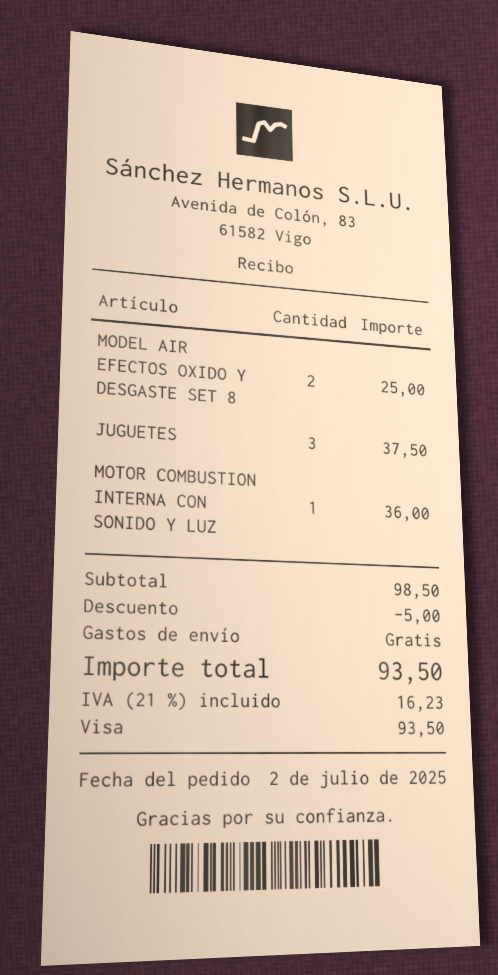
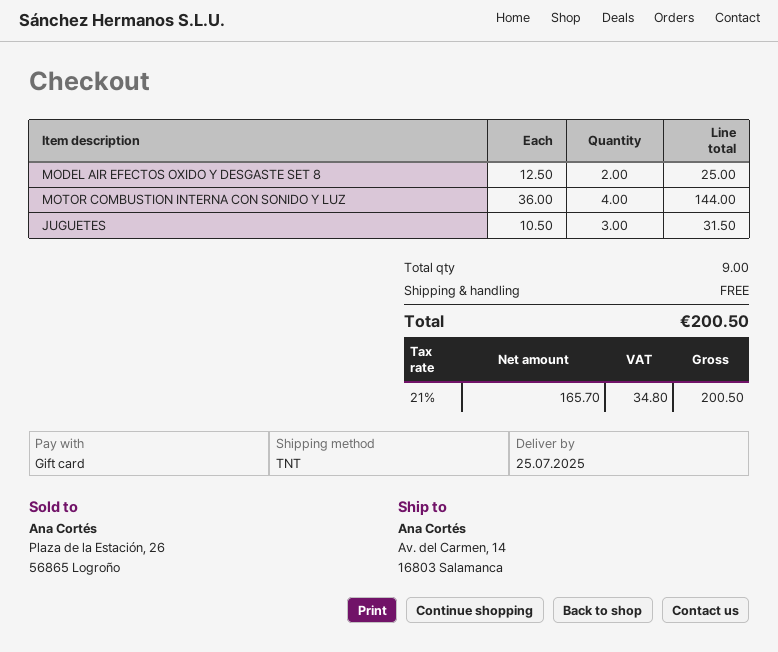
payment method: Visa -> gift card
JUGUETES: 3 for 37.50 -> 3 for 31.50
MOTOR COMBUSTION INTERNA CON SONIDO Y LUZ: 1 for 36.00 -> 4 for 144.00
discount: 5.00 -> none
tax: 21% = 16.23 -> 21% = 34.80
total: 93.50 -> 200.50

